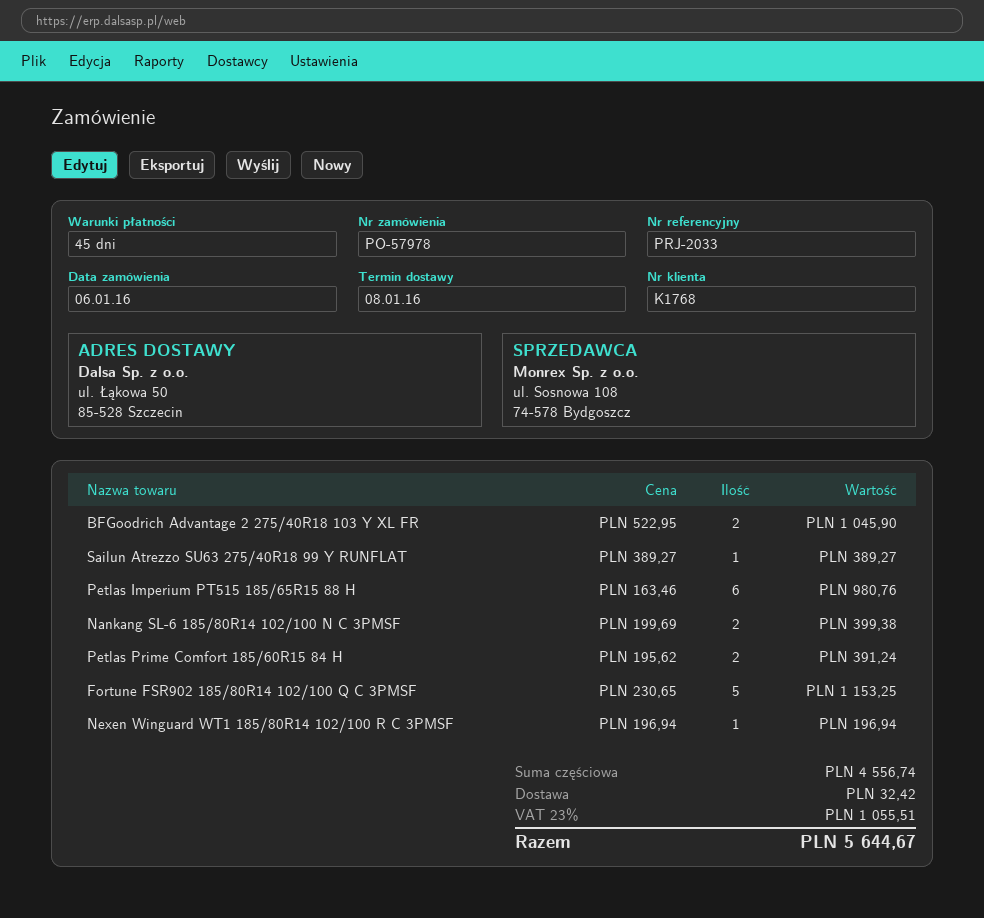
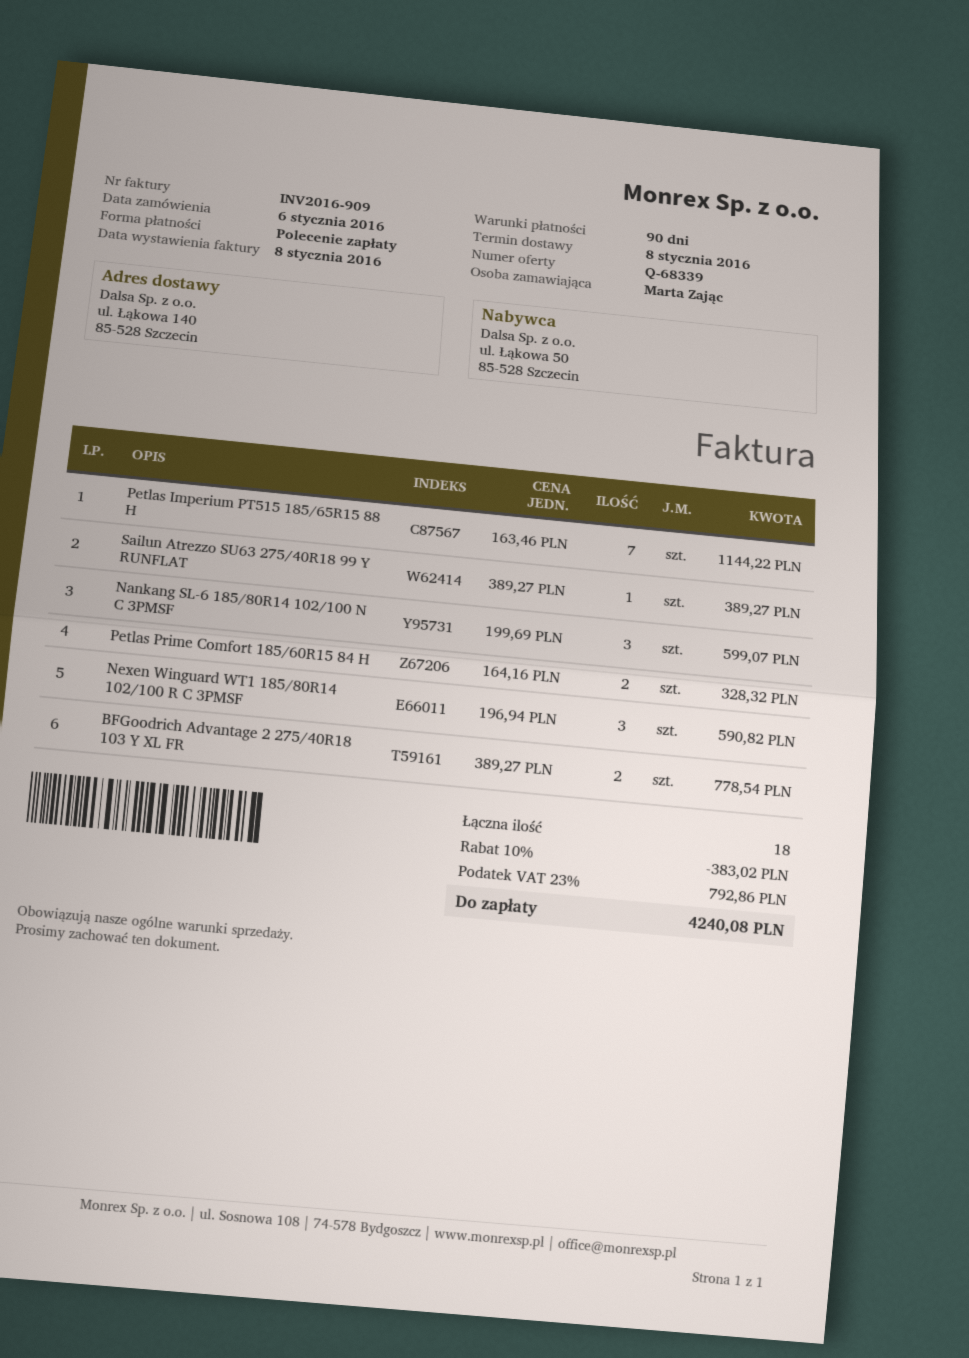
payment terms: 45 days -> 90 days
ship to: ul. Łąkowa 50, 85-528 Szczecin -> ul. Łąkowa 140, 85-528 Szczecin
BFGoodrich Advantage 2 275/40R18 103 Y XL FR: 2 x 522.95 = 1045.90 -> 2 x 389.27 = 778.54
Petlas Imperium PT515 185/65R15 88 H: 6 x 163.46 = 980.76 -> 7 x 163.46 = 1144.22
Nankang SL-6 185/80R14 102/100 N C 3PMSF: 2 x 199.69 = 399.38 -> 3 x 199.69 = 599.07
Petlas Prime Comfort 185/60R15 84 H: 2 x 195.62 = 391.24 -> 2 x 164.16 = 328.32
Fortune FSR902 185/80R14 102/100 Q C 3PMSF: 5 x 230.65 = 1153.25 -> none
Nexen Winguard WT1 185/80R14 102/100 R C 3PMSF: 1 x 196.94 = 196.94 -> 3 x 196.94 = 590.82
discount: none -> 10% = 383.02
shipping: 32.42 -> none
tax: 23% = 1055.51 -> 23% = 792.86
total: 5644.67 -> 4240.08

